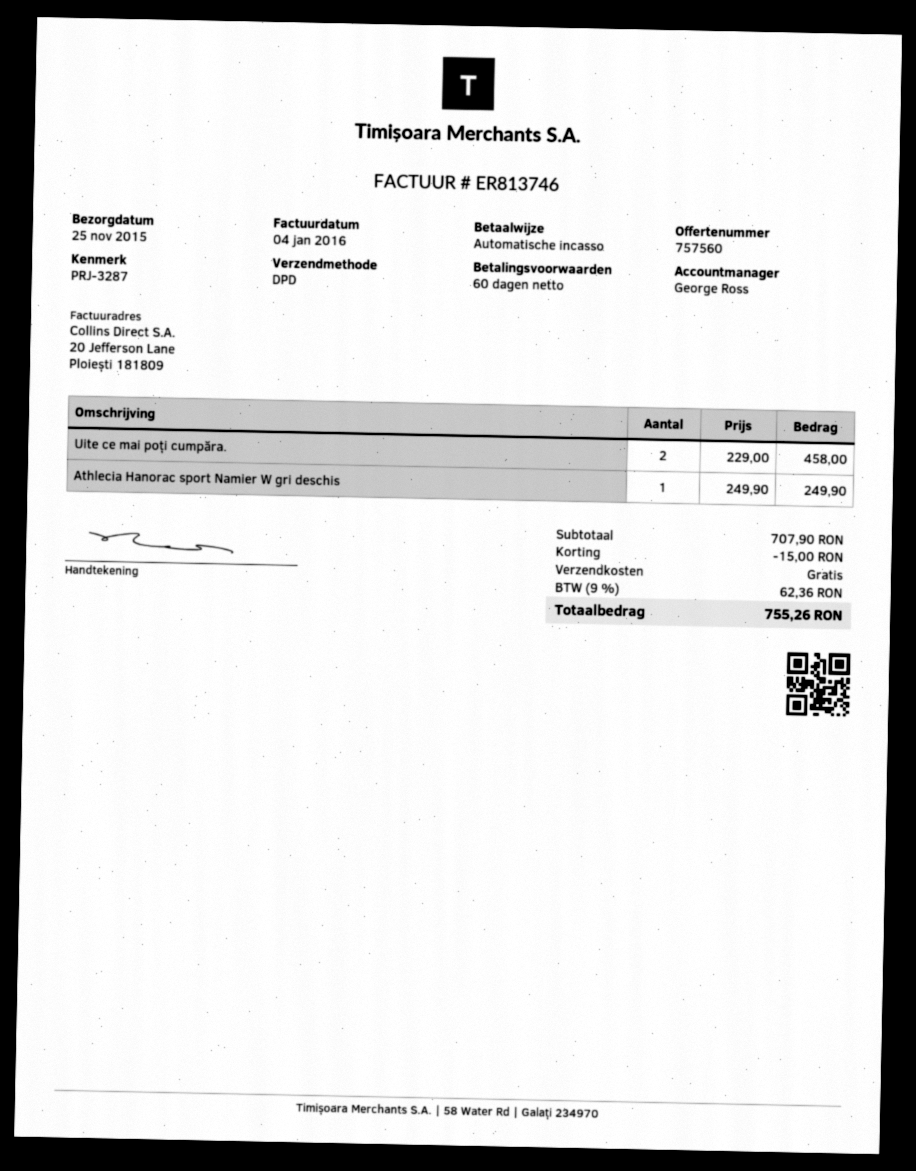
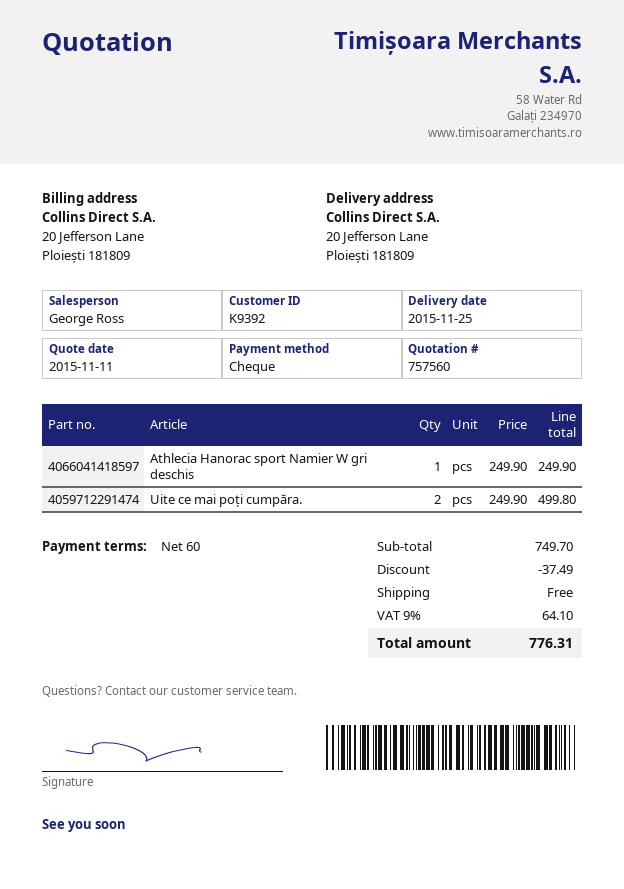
payment method: direct debit -> cheque
Uite ce mai poți cumpăra.: 2 x 229.00 = 458.00 -> 2 x 249.90 = 499.80
subtotal: 707.90 -> 749.70
discount: 15.00 -> 37.49
tax: 9% = 62.36 -> 9% = 64.10
total: 755.26 -> 776.31

